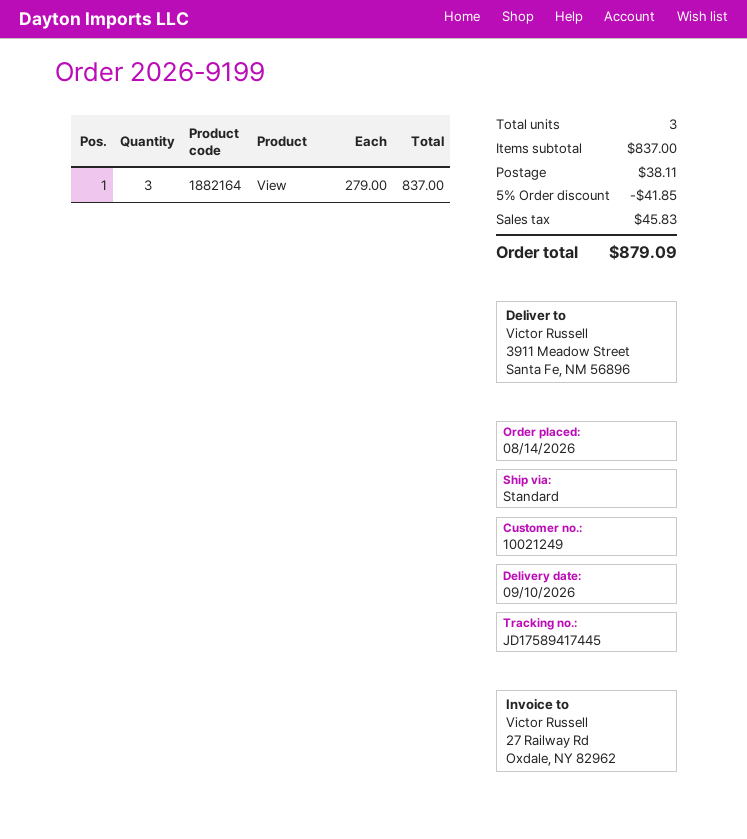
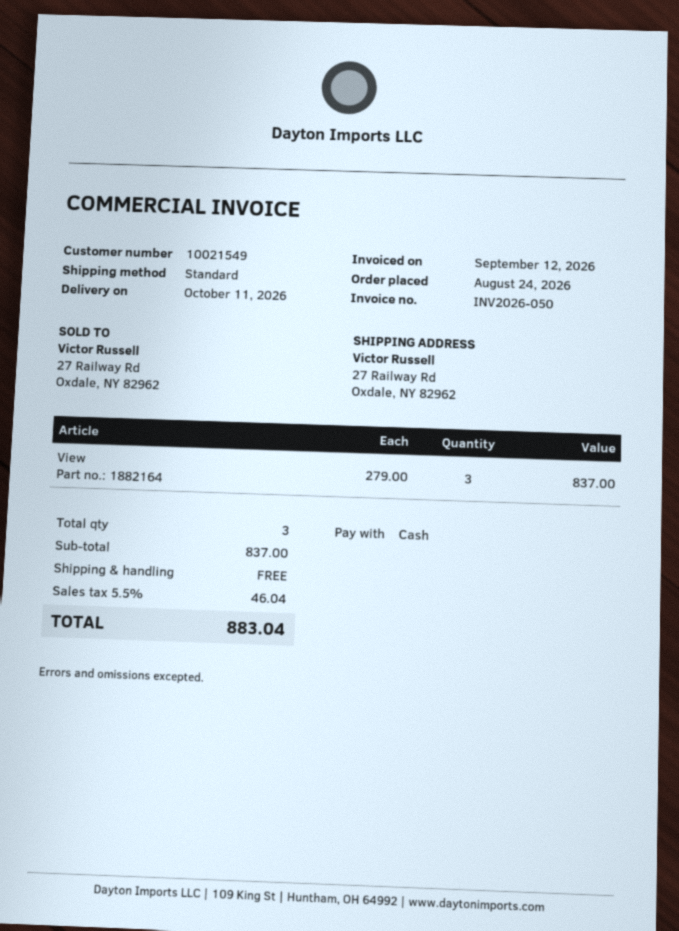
order date: 2026-08-14 -> 2026-08-24
delivery date: 2026-09-10 -> 2026-10-11
customer number: 10021249 -> 10021549
ship to: 3911 Meadow Street, Santa Fe, NM 56896 -> 27 Railway Rd, Oxdale, NY 82962
discount: 5% = 41.85 -> none
shipping: 38.11 -> 0.00
tax: 45.83 -> 46.04
total: 879.09 -> 883.04

